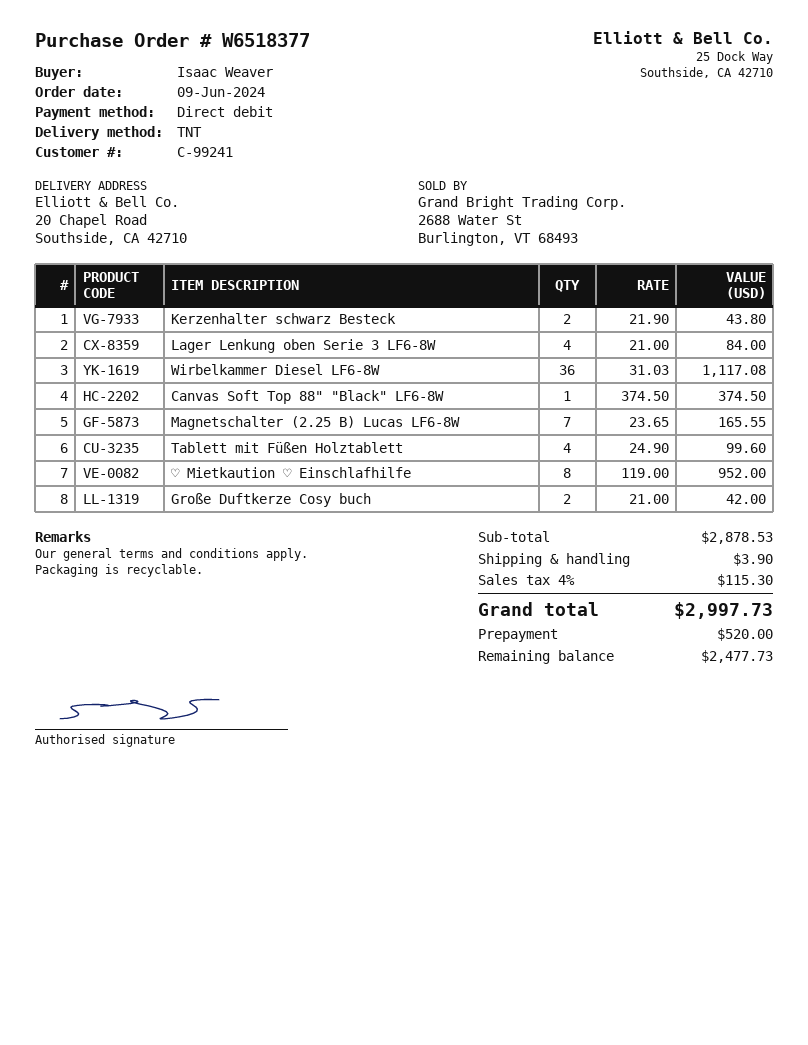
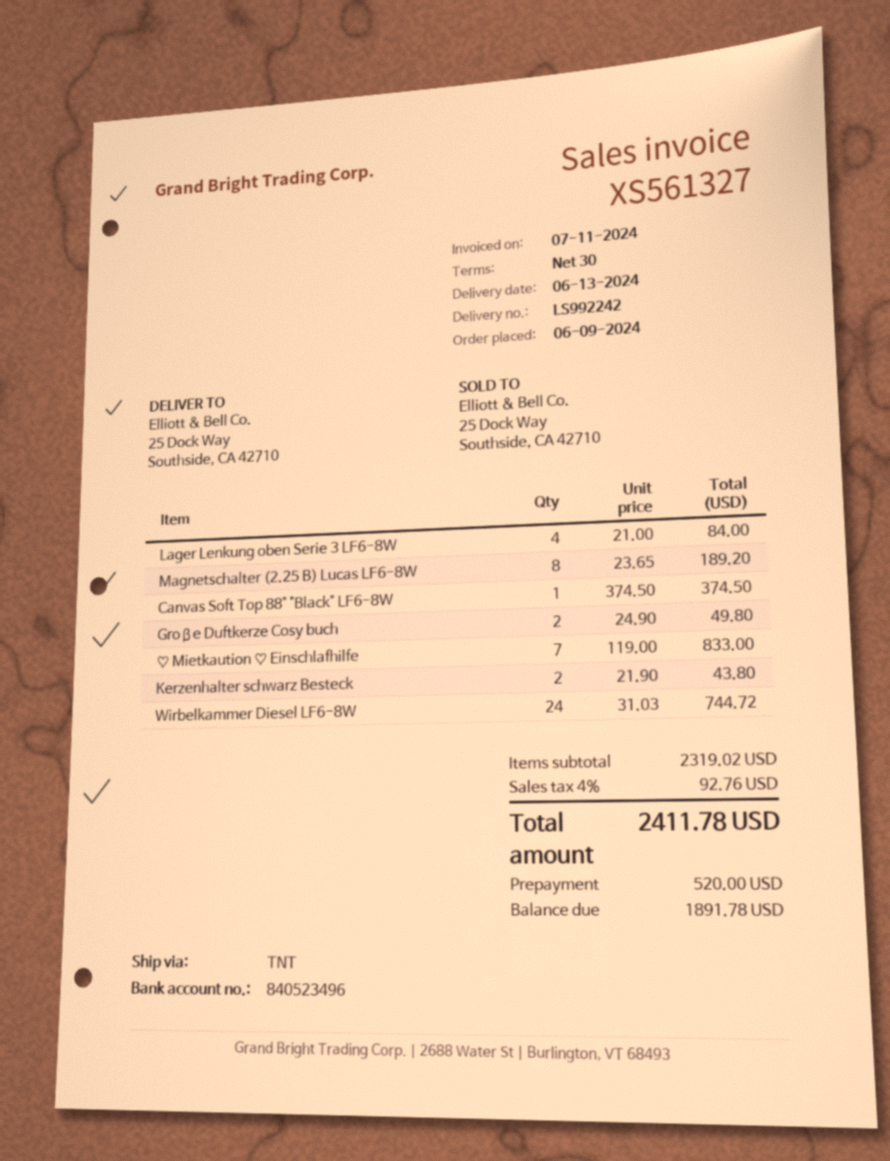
ship to: 20 Chapel Road, Southside, CA 42710 -> 25 Dock Way, Southside, CA 42710
Wirbelkammer Diesel LF6-8W: 36 x 31.03 = 1117.08 -> 24 x 31.03 = 744.72
Magnetschalter (2.25 B) Lucas LF6-8W: 7 x 23.65 = 165.55 -> 8 x 23.65 = 189.20
Tablett mit Füßen Holztablett: 4 x 24.90 = 99.60 -> none
♡ Mietkaution ♡ Einschlafhilfe: 8 x 119.00 = 952.00 -> 7 x 119.00 = 833.00
Große Duftkerze Cosy buch: 2 x 21.00 = 42.00 -> 2 x 24.90 = 49.80
subtotal: 2878.53 -> 2319.02
shipping: 3.90 -> none
tax: 4% = 115.30 -> 4% = 92.76
total: 2997.73 -> 2411.78
balance: 2477.73 -> 1891.78

